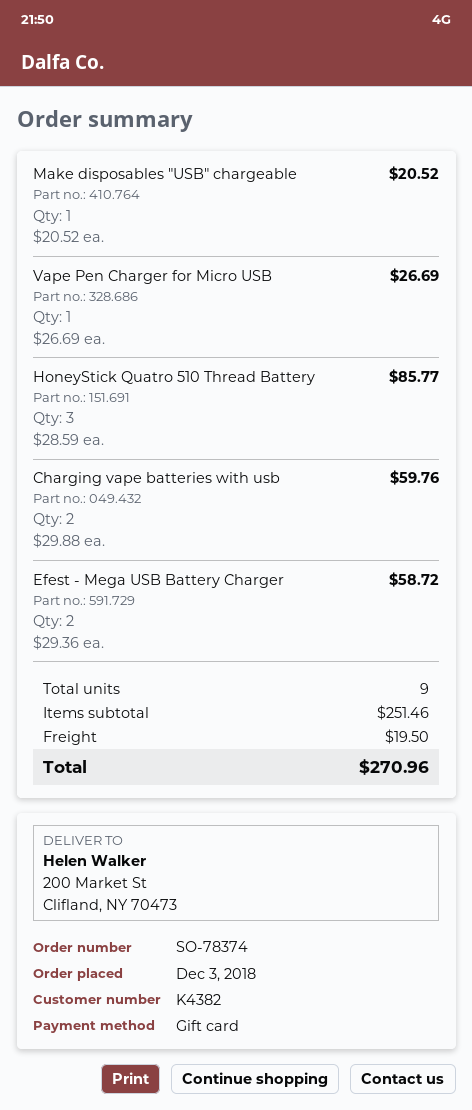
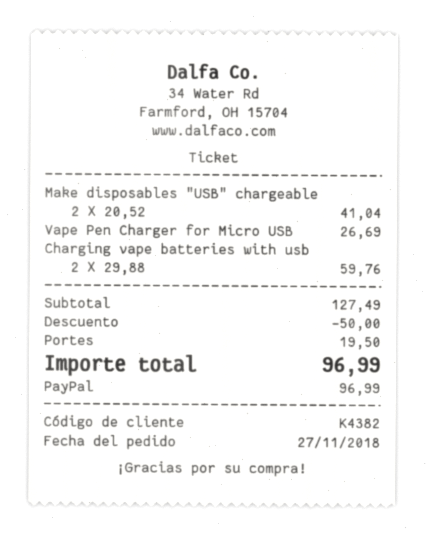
order date: 2018-12-03 -> 2018-11-27
payment method: gift card -> PayPal
Make disposables "USB" chargeable: 1 x 20.52 = 20.52 -> 2 x 20.52 = 41.04
HoneyStick Quatro 510 Thread Battery: 3 x 28.59 = 85.77 -> none
Efest - Mega USB Battery Charger: 2 x 29.36 = 58.72 -> none
subtotal: 251.46 -> 127.49
discount: none -> 50.00
total: 270.96 -> 96.99

